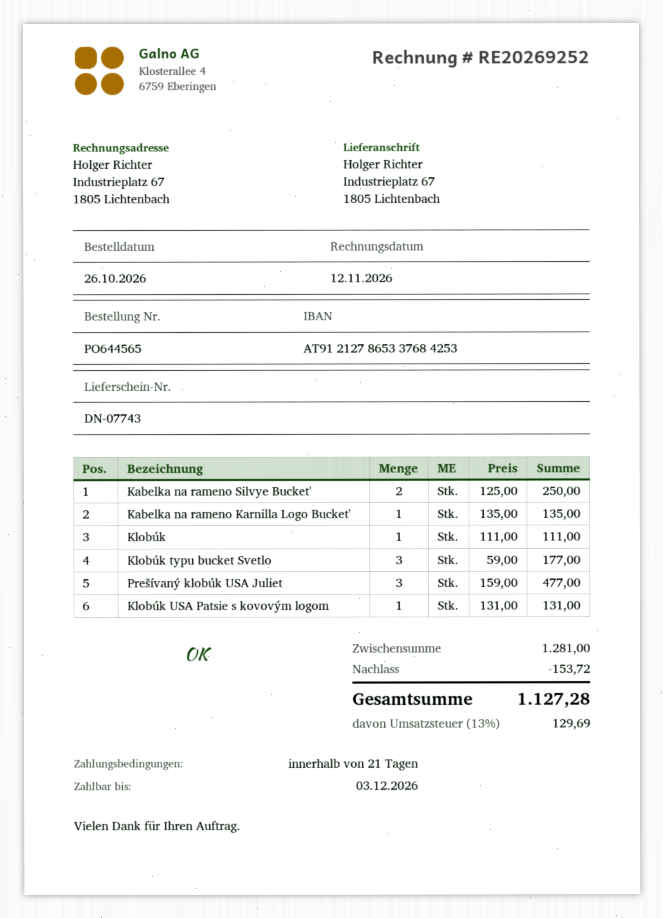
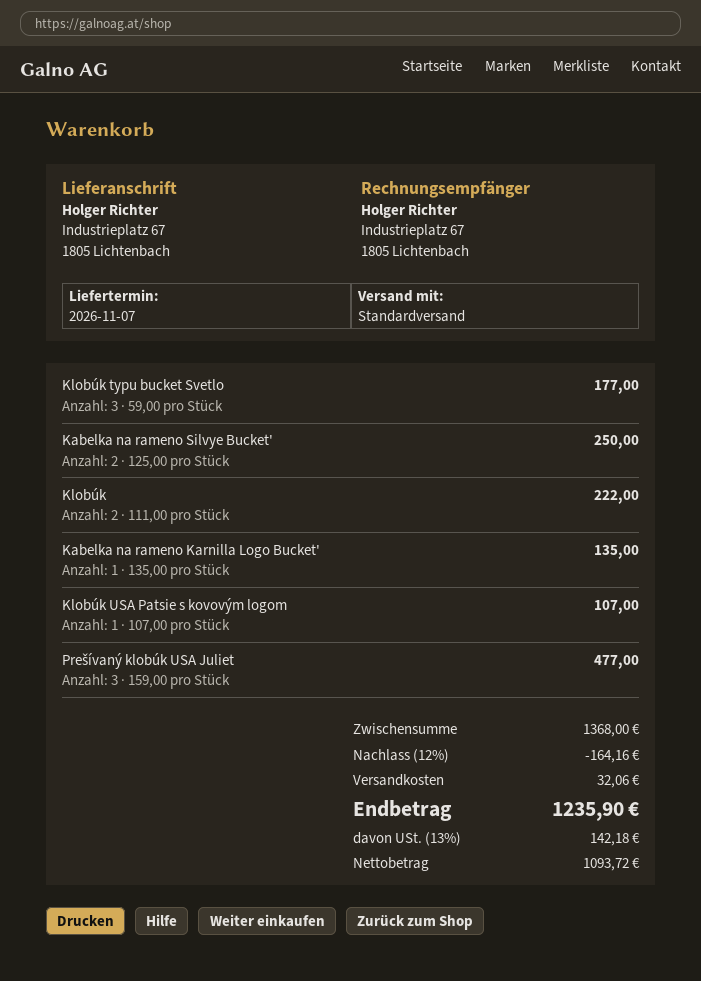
Klobúk: 1 x 111.00 = 111.00 -> 2 x 111.00 = 222.00
Klobúk USA Patsie s kovovým logom: 1 x 131.00 = 131.00 -> 1 x 107.00 = 107.00
subtotal: 1281.00 -> 1368.00
discount: 153.72 -> 164.16
shipping: none -> 32.06
tax: 13% = 129.69 -> 13% = 142.18
total: 1127.28 -> 1235.90

